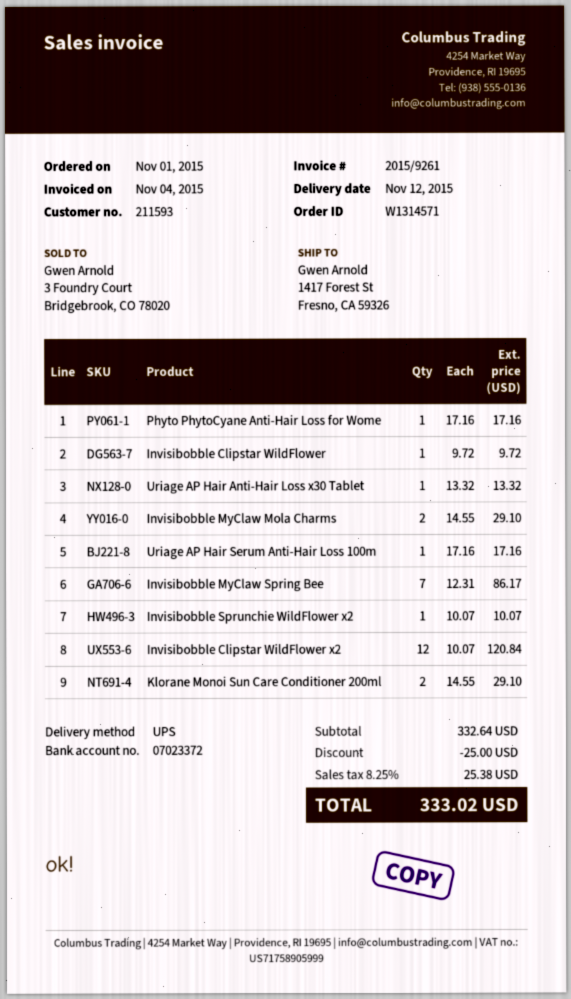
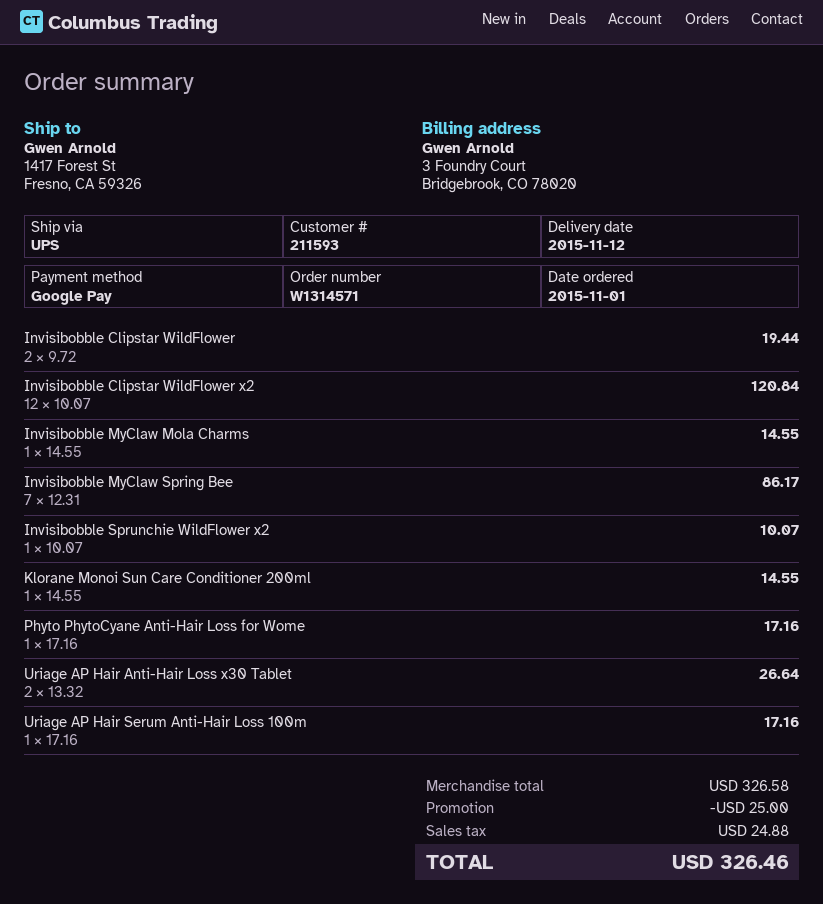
Invisibobble Clipstar WildFlower: 1 x 9.72 = 9.72 -> 2 x 9.72 = 19.44
Uriage AP Hair Anti-Hair Loss x30 Tablet: 1 x 13.32 = 13.32 -> 2 x 13.32 = 26.64
Invisibobble MyClaw Mola Charms: 2 x 14.55 = 29.10 -> 1 x 14.55 = 14.55
Klorane Monoi Sun Care Conditioner 200ml: 2 x 14.55 = 29.10 -> 1 x 14.55 = 14.55
subtotal: 332.64 -> 326.58
tax: 25.38 -> 24.88
total: 333.02 -> 326.46

